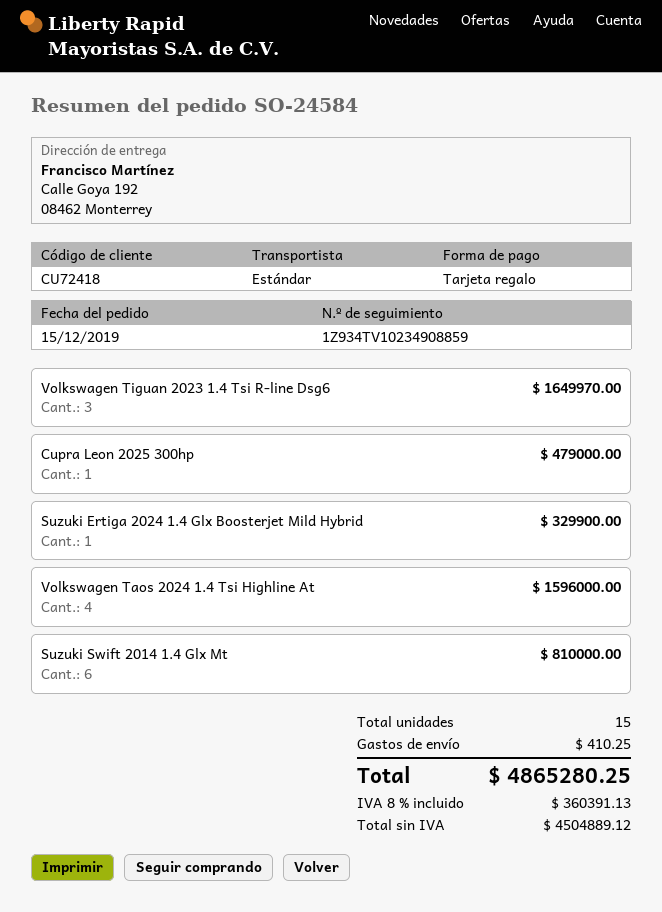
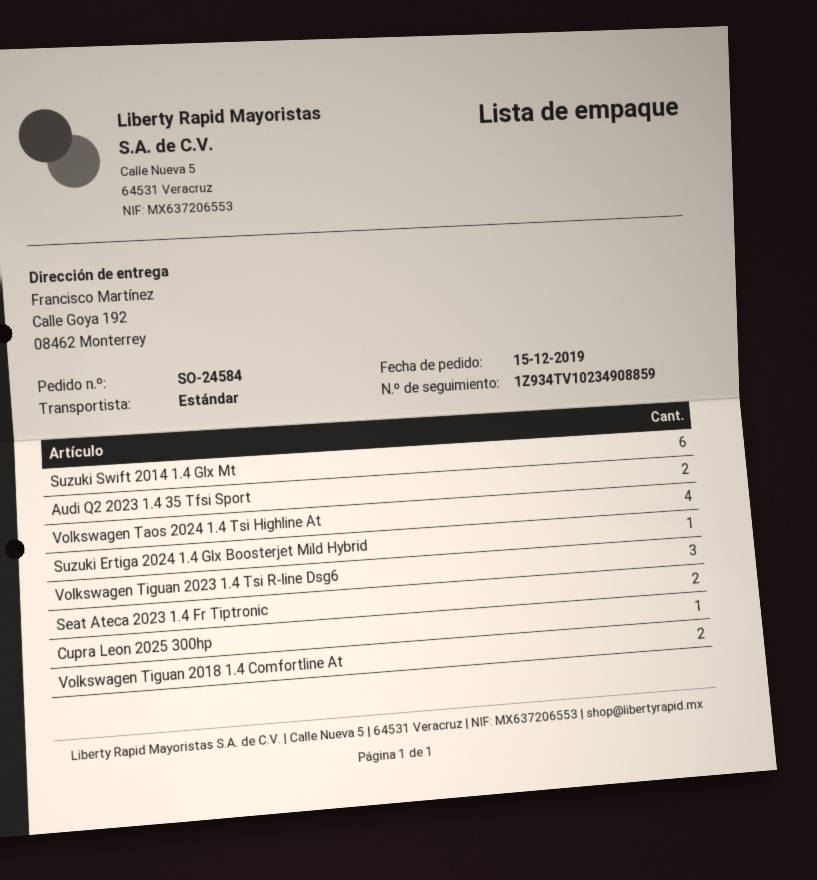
Audi Q2 2023 1.4 35 Tfsi Sport: none -> 2
Seat Ateca 2023 1.4 Fr Tiptronic: none -> 2
Volkswagen Tiguan 2018 1.4 Comfortline At: none -> 2

